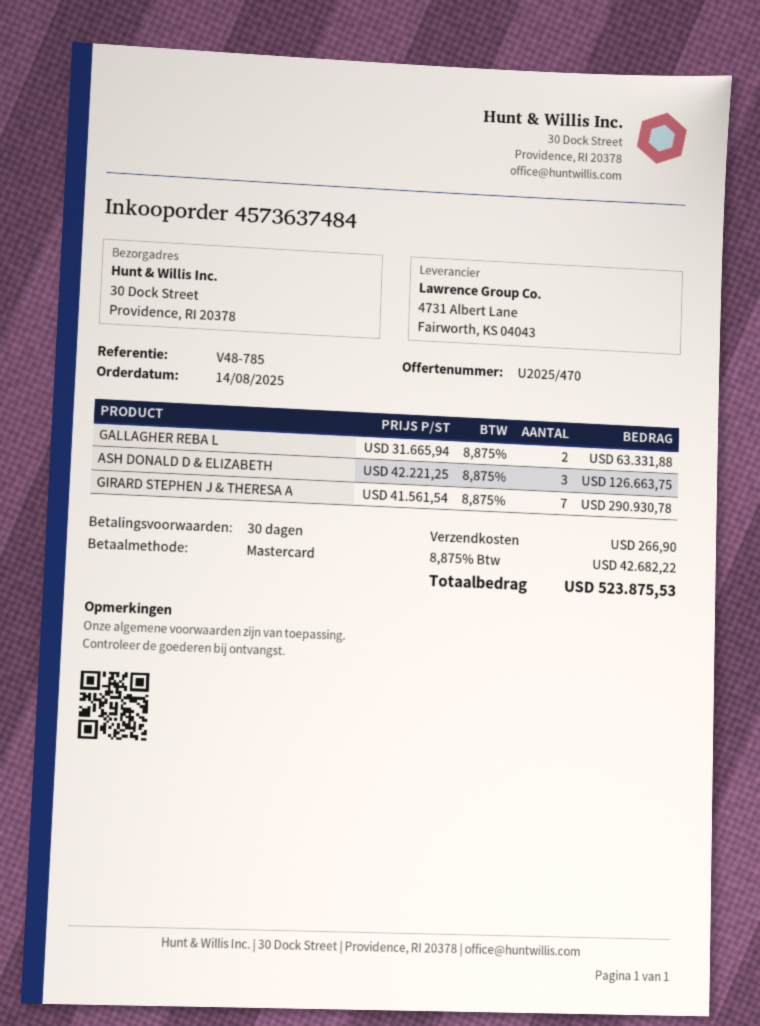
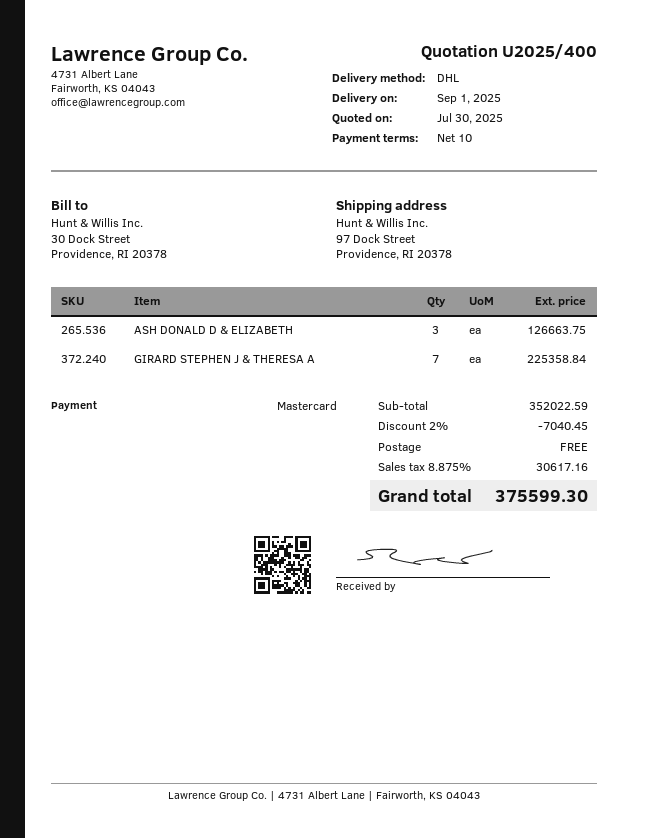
quote number: U2025/470 -> U2025/400
payment terms: 30 days -> 10 days
ship to: 30 Dock Street, Providence, RI 20378 -> 97 Dock Street, Providence, RI 20378
GALLAGHER REBA L: 2 for 63331.88 -> none
GIRARD STEPHEN J & THERESA A: 7 for 290930.78 -> 7 for 225358.84
discount: none -> 2% = 7040.45
shipping: 266.90 -> 0.00
tax: 8.875% = 42682.22 -> 8.875% = 30617.16
total: 523875.53 -> 375599.30

